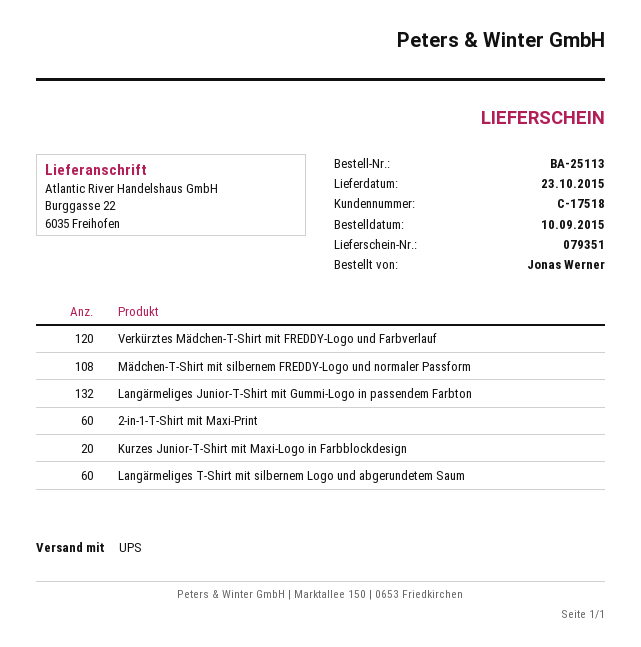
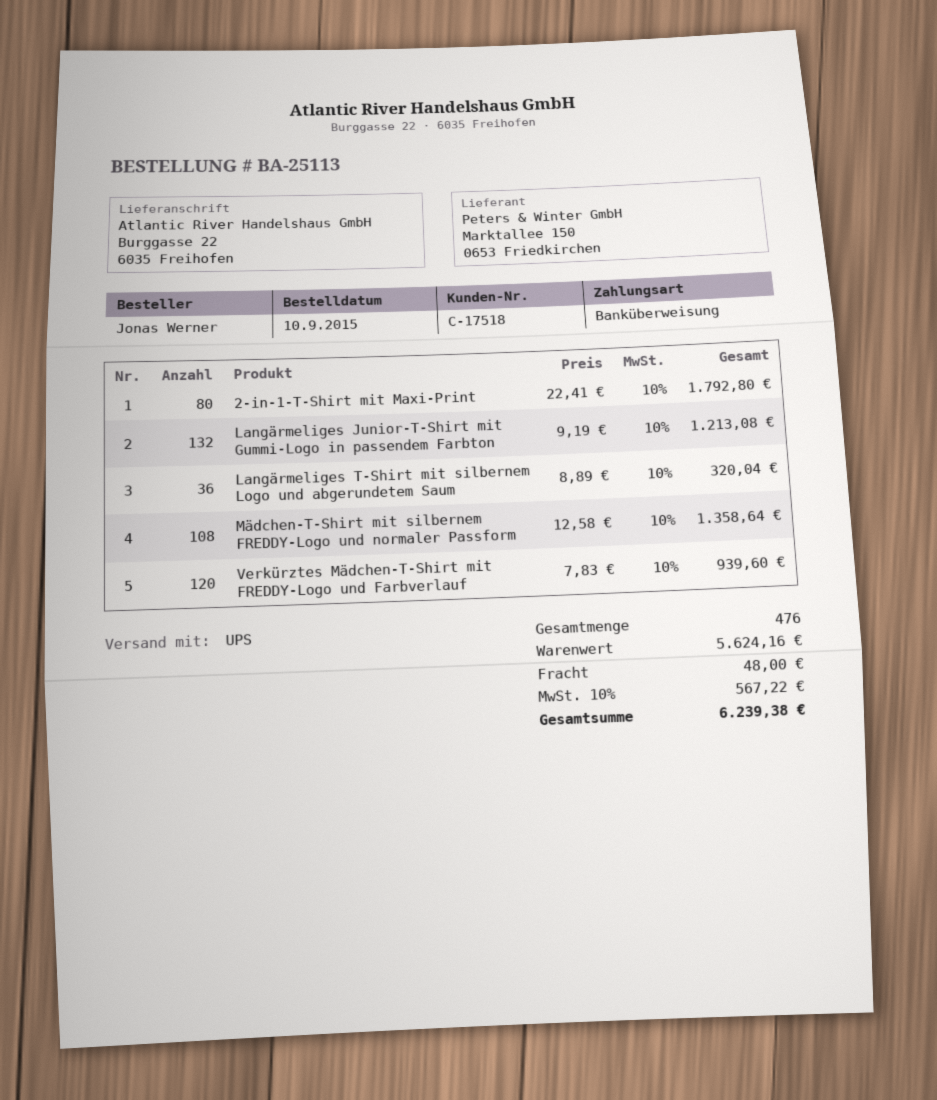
2-in-1-T-Shirt mit Maxi-Print: 60 -> 80
Kurzes Junior-T-Shirt mit Maxi-Logo in Farbblockdesign: 20 -> none
Langärmeliges T-Shirt mit silbernem Logo und abgerundetem Saum: 60 -> 36

